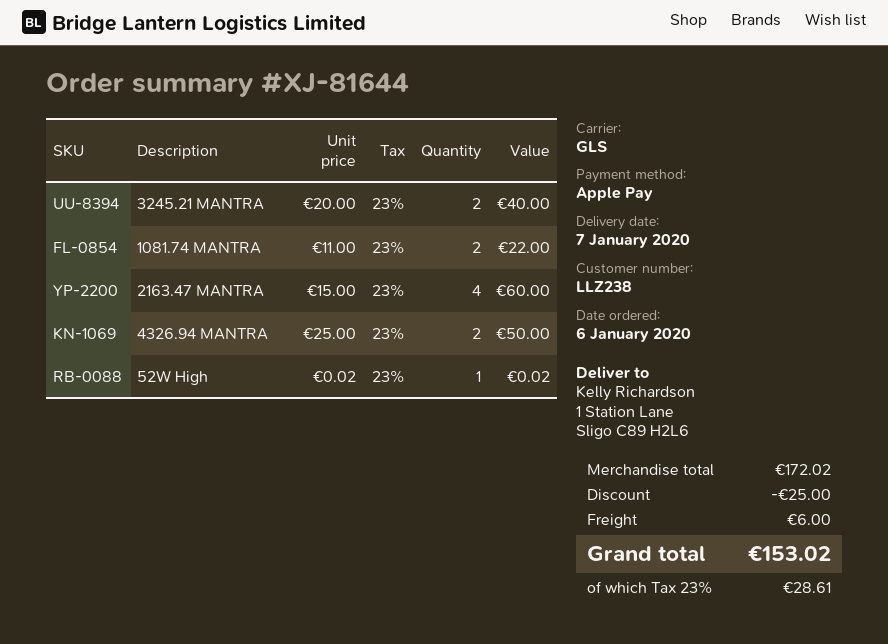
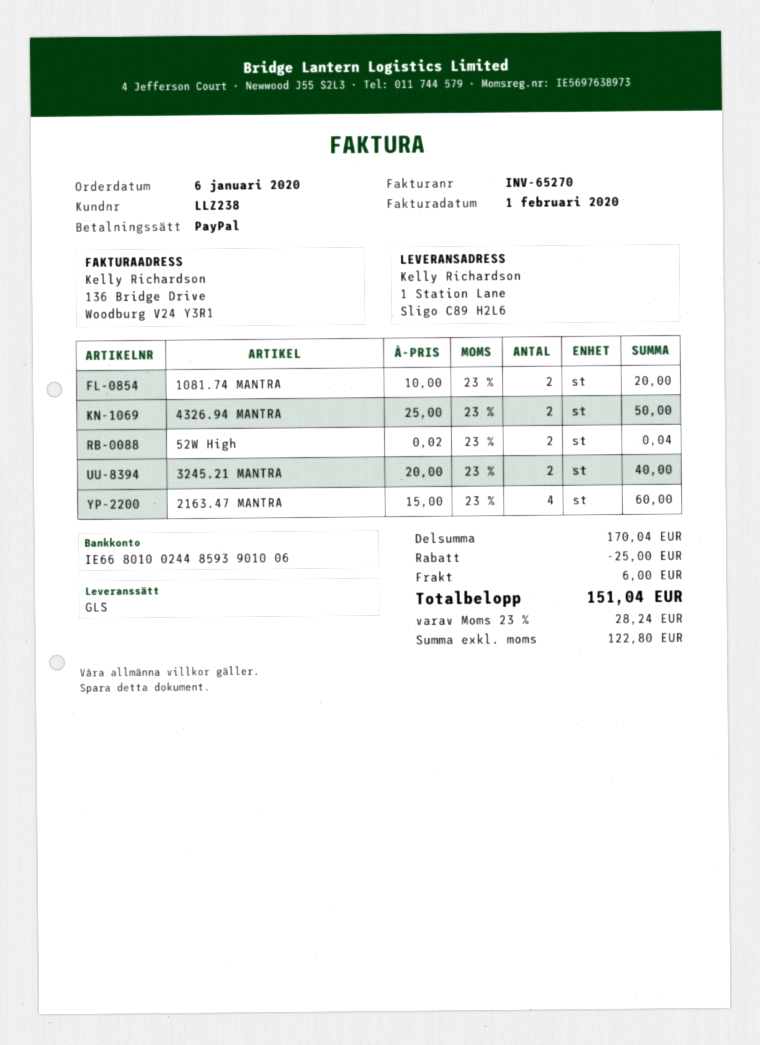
payment method: Apple Pay -> PayPal
1081.74 MANTRA: 2 x 11.00 = 22.00 -> 2 x 10.00 = 20.00
52W High: 1 x 0.02 = 0.02 -> 2 x 0.02 = 0.04
subtotal: 172.02 -> 170.04
tax: 23% = 28.61 -> 23% = 28.24
total: 153.02 -> 151.04

